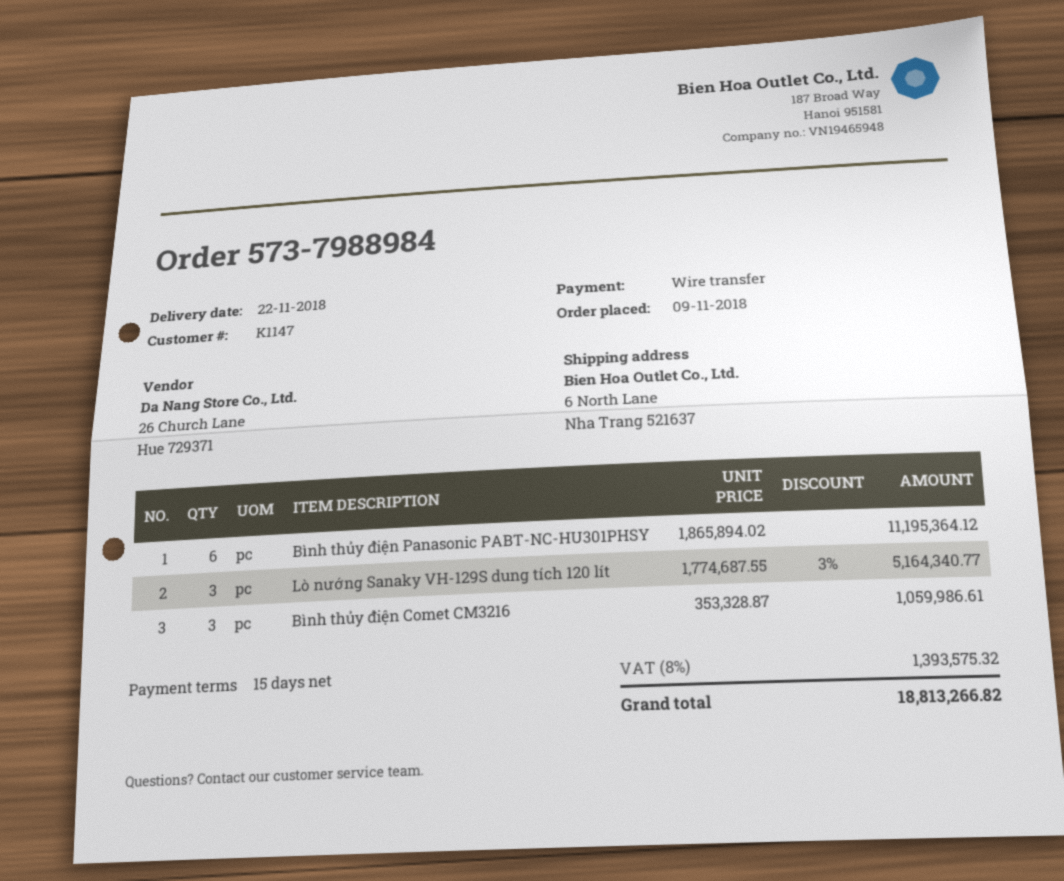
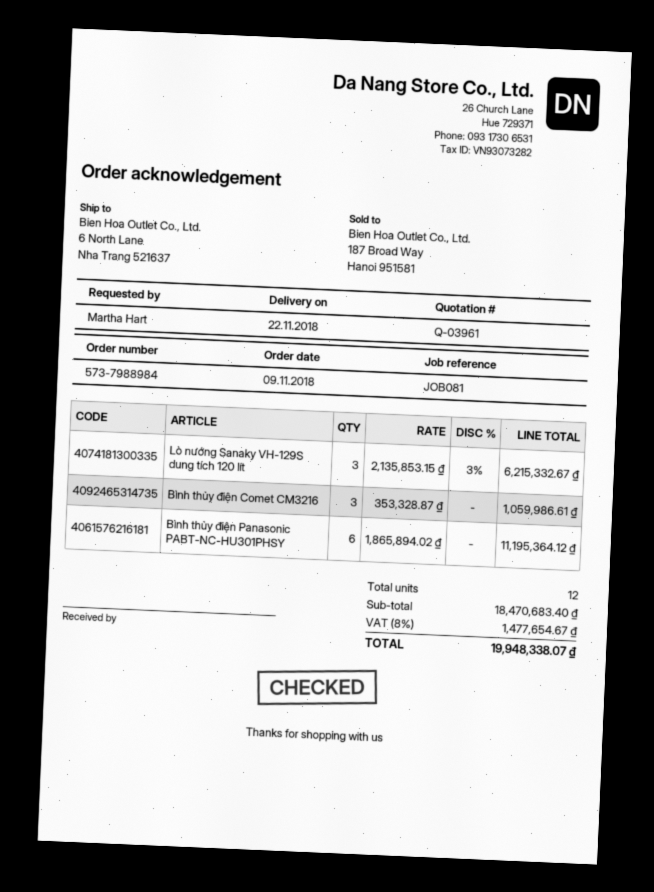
Lò nướng Sanaky VH-129S dung tích 120 lít: 3 x 1774687.55 - 3% = 5164340.77 -> 3 x 2135853.15 - 3% = 6215332.67
tax: 8% = 1393575.32 -> 8% = 1477654.67
total: 18813266.82 -> 19948338.07

